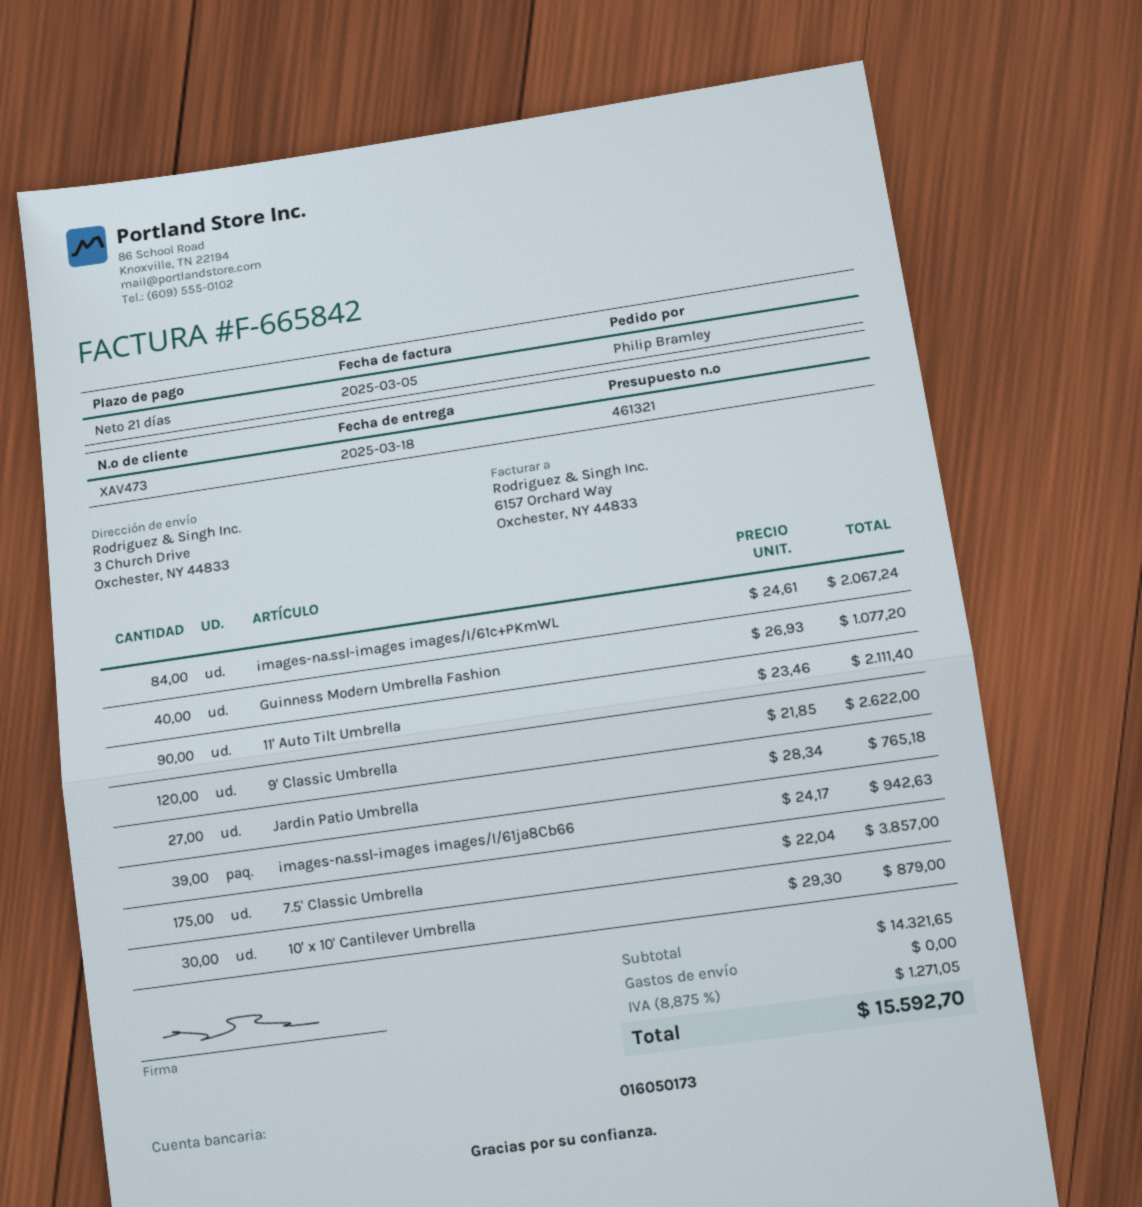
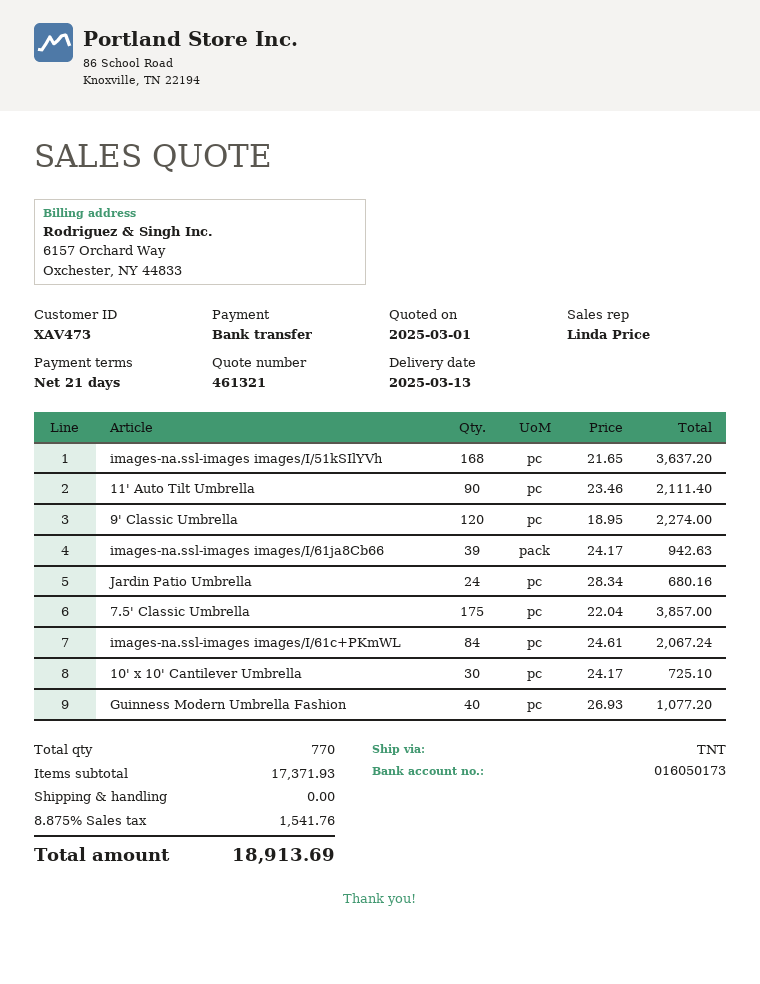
delivery date: 2025-03-18 -> 2025-03-13
9' Classic Umbrella: 120 x 21.85 = 2622.00 -> 120 x 18.95 = 2274.00
Jardin Patio Umbrella: 27 x 28.34 = 765.18 -> 24 x 28.34 = 680.16
10' x 10' Cantilever Umbrella: 30 x 29.30 = 879.00 -> 30 x 24.17 = 725.10
images-na.ssl-images images/I/51kSIlYVh: none -> 168 x 21.65 = 3637.20
subtotal: 14321.65 -> 17371.93
tax: 8.875% = 1271.05 -> 8.875% = 1541.76
total: 15592.70 -> 18913.69

